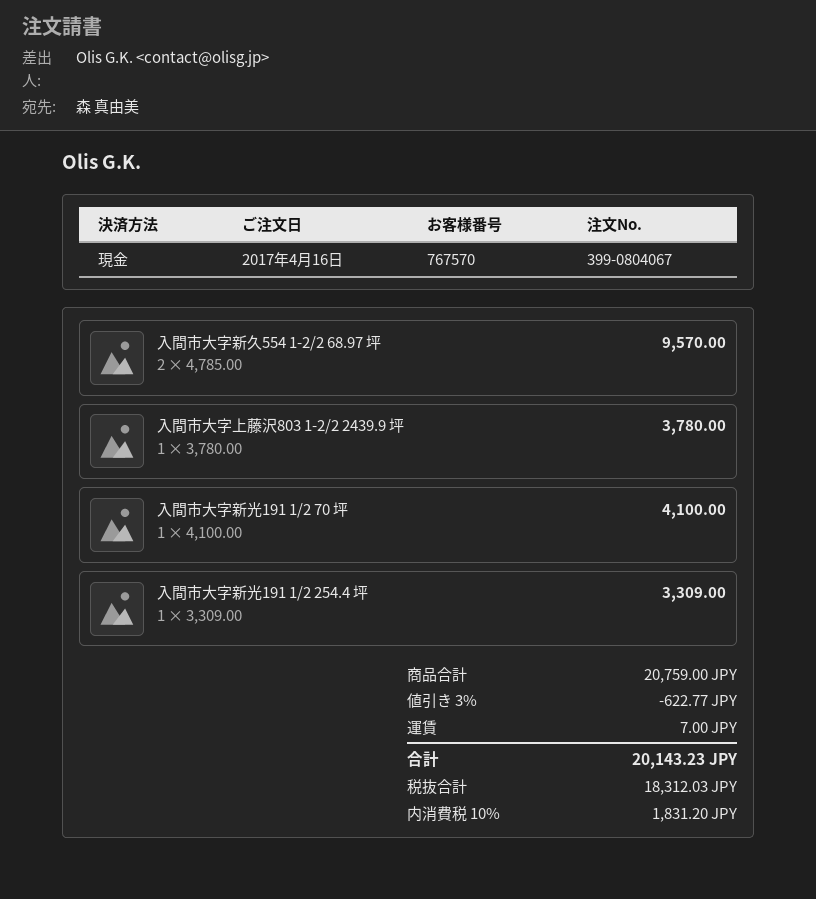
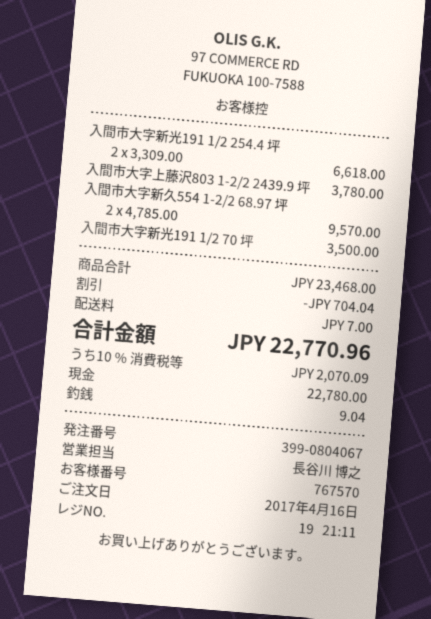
入間市大字新光191 1/2 70 坪: 1 x 4100.00 = 4100.00 -> 1 x 3500.00 = 3500.00
入間市大字新光191 1/2 254.4 坪: 1 x 3309.00 = 3309.00 -> 2 x 3309.00 = 6618.00
subtotal: 20759.00 -> 23468.00
discount: 622.77 -> 704.04
tax: 10% = 1831.20 -> 10% = 2070.09
total: 20143.23 -> 22770.96

